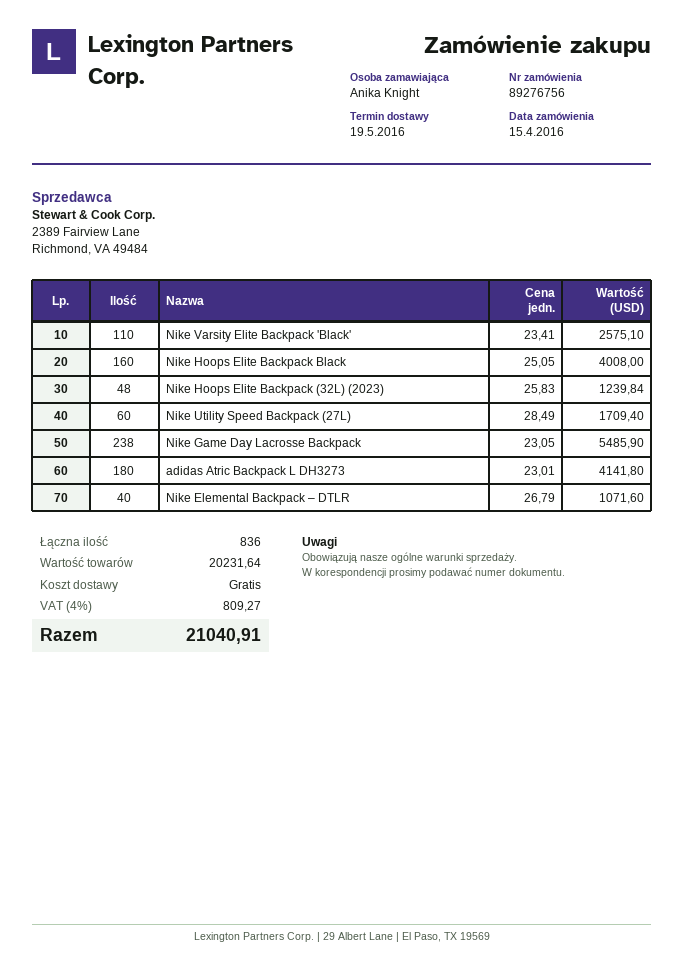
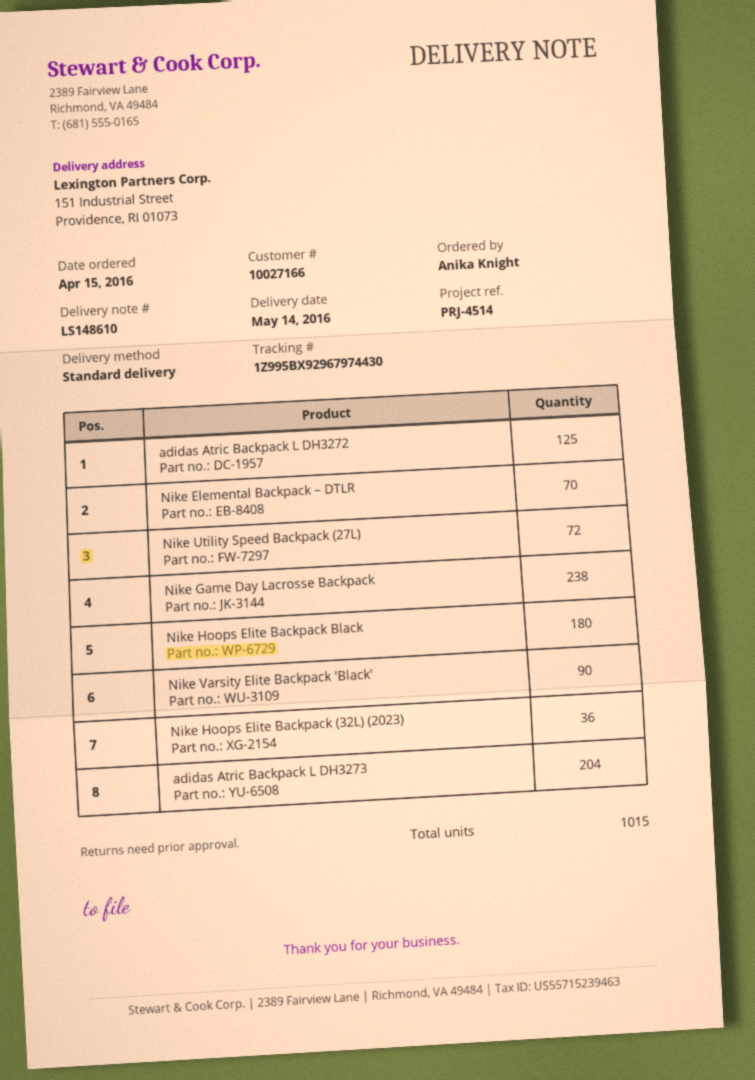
delivery date: 2016-05-19 -> 2016-05-14
Nike Varsity Elite Backpack 'Black': 110 -> 90
Nike Hoops Elite Backpack Black: 160 -> 180
Nike Hoops Elite Backpack (32L) (2023): 48 -> 36
Nike Utility Speed Backpack (27L): 60 -> 72
adidas Atric Backpack L DH3273: 180 -> 204
Nike Elemental Backpack – DTLR: 40 -> 70
adidas Atric Backpack L DH3272: none -> 125
total quantity: 836 -> 1015

